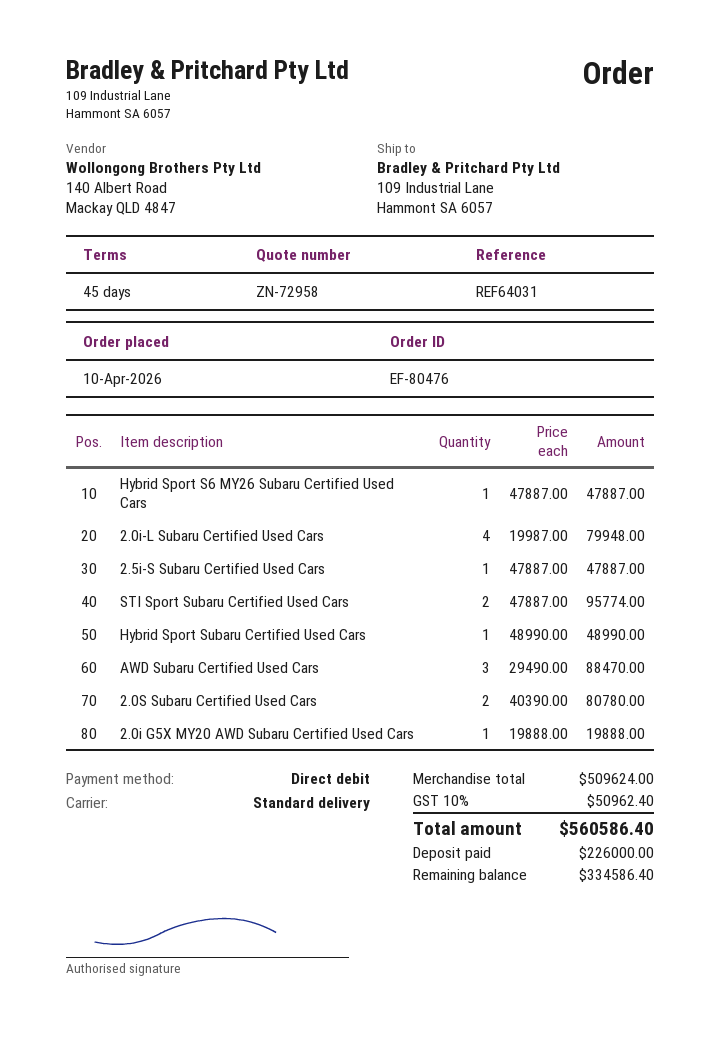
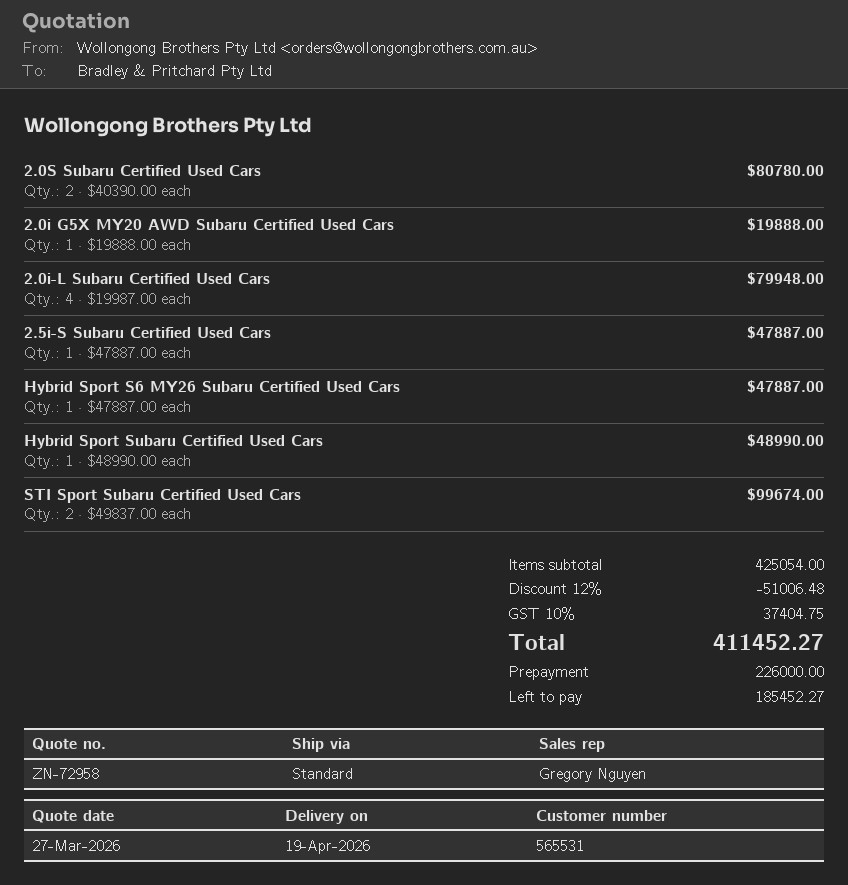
STI Sport Subaru Certified Used Cars: 2 x 47887.00 = 95774.00 -> 2 x 49837.00 = 99674.00
AWD Subaru Certified Used Cars: 3 x 29490.00 = 88470.00 -> none
subtotal: 509624.00 -> 425054.00
discount: none -> 12% = 51006.48
tax: 10% = 50962.40 -> 10% = 37404.75
total: 560586.40 -> 411452.27
balance: 334586.40 -> 185452.27

